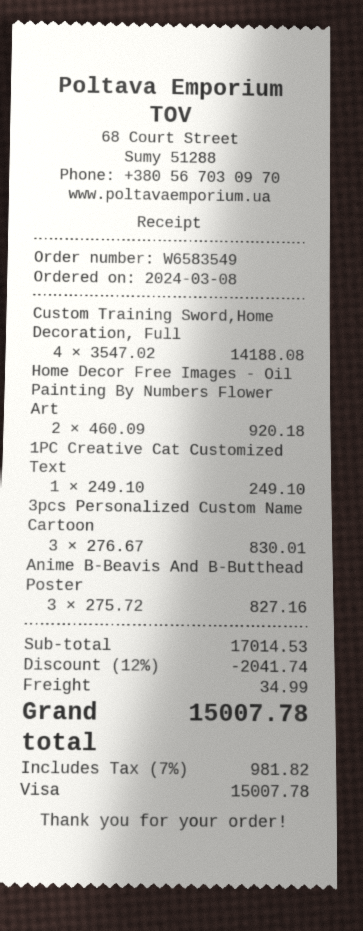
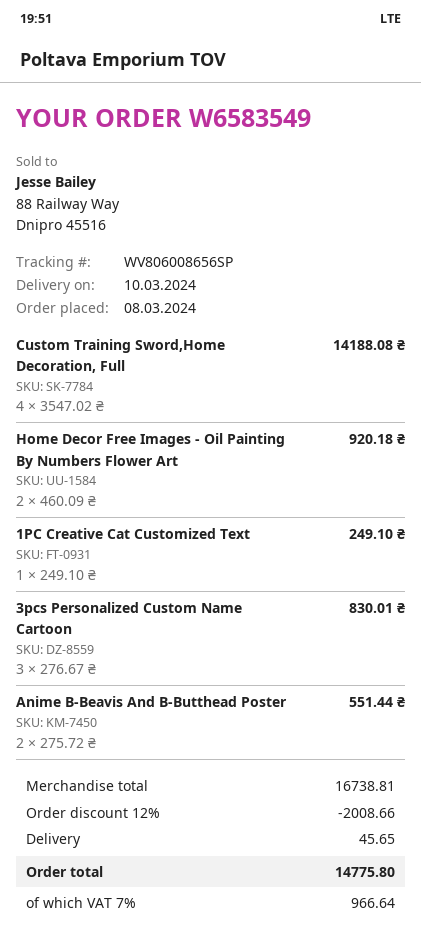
Anime B-Beavis And B-Butthead Poster: 3 x 275.72 = 827.16 -> 2 x 275.72 = 551.44
subtotal: 17014.53 -> 16738.81
discount: 12% = 2041.74 -> 12% = 2008.66
shipping: 34.99 -> 45.65
tax: 7% = 981.82 -> 7% = 966.64
total: 15007.78 -> 14775.80

